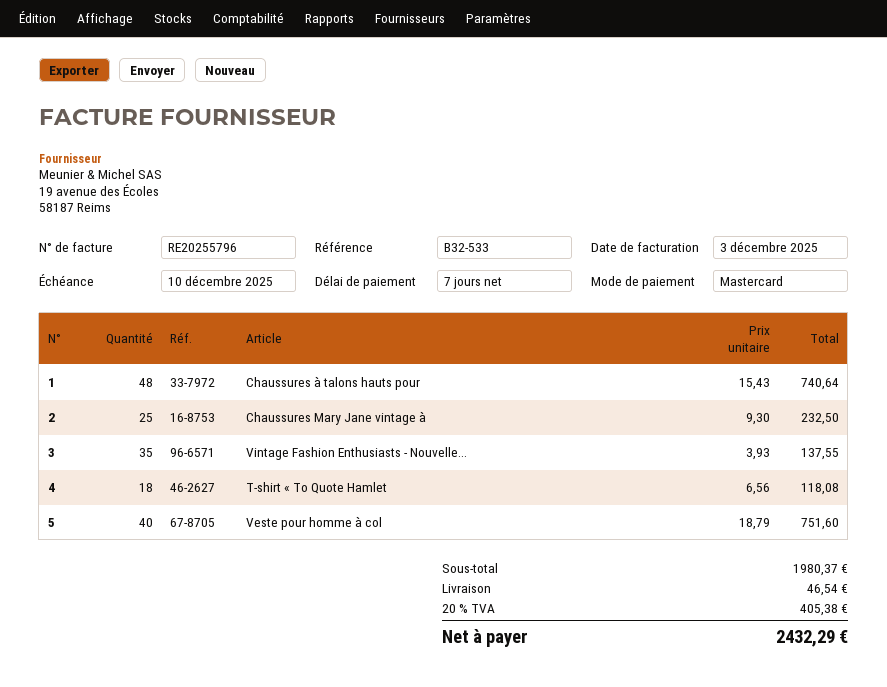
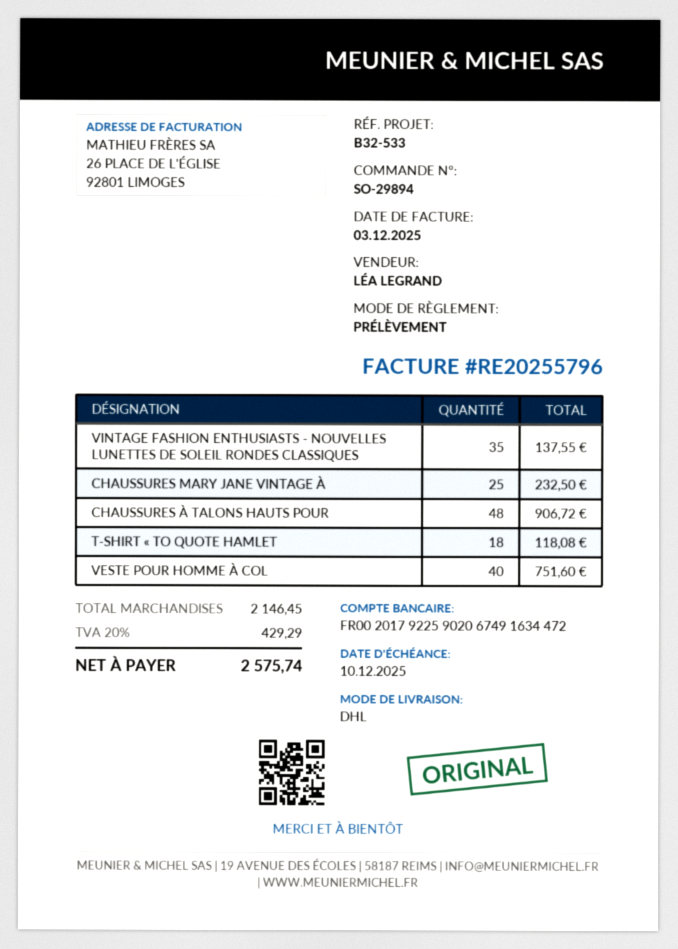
payment method: Mastercard -> direct debit
Chaussures à talons hauts pour: 48 for 740.64 -> 48 for 906.72
subtotal: 1980.37 -> 2146.45
shipping: 46.54 -> none
tax: 20% = 405.38 -> 20% = 429.29
total: 2432.29 -> 2575.74

